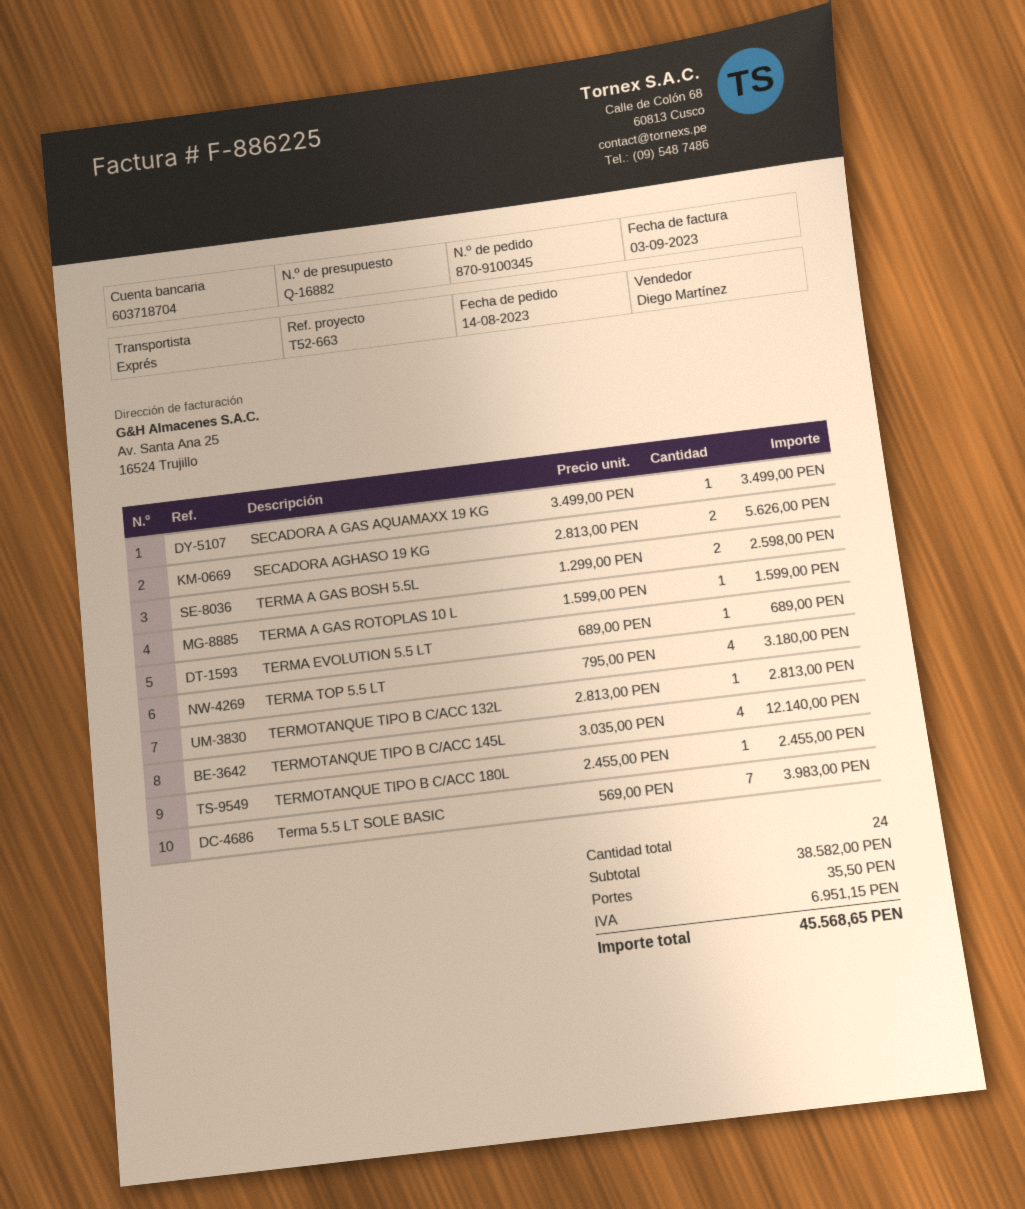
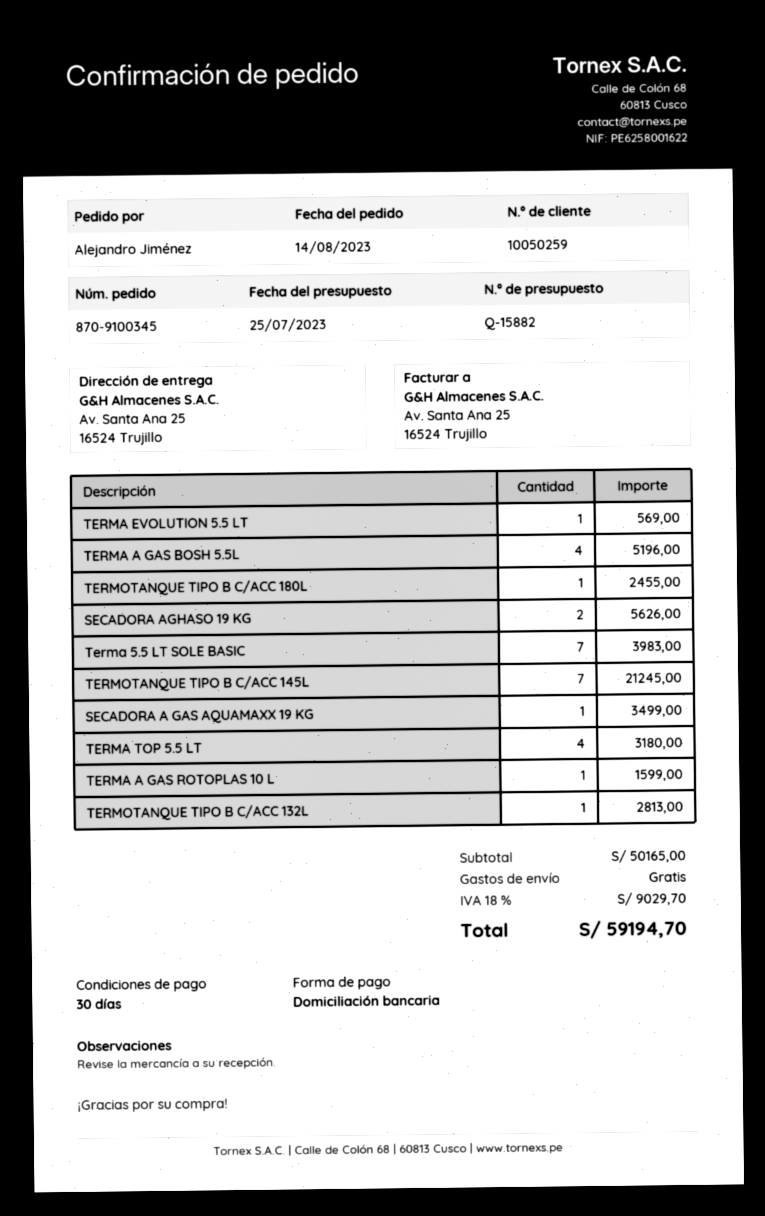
quote number: Q-16882 -> Q-15882
TERMA A GAS BOSH 5.5L: 2 for 2598.00 -> 4 for 5196.00
TERMA EVOLUTION 5.5 LT: 1 for 689.00 -> 1 for 569.00
TERMOTANQUE TIPO B C/ACC 145L: 4 for 12140.00 -> 7 for 21245.00
subtotal: 38582.00 -> 50165.00
shipping: 35.50 -> 0.00
tax: 6951.15 -> 9029.70
total: 45568.65 -> 59194.70

